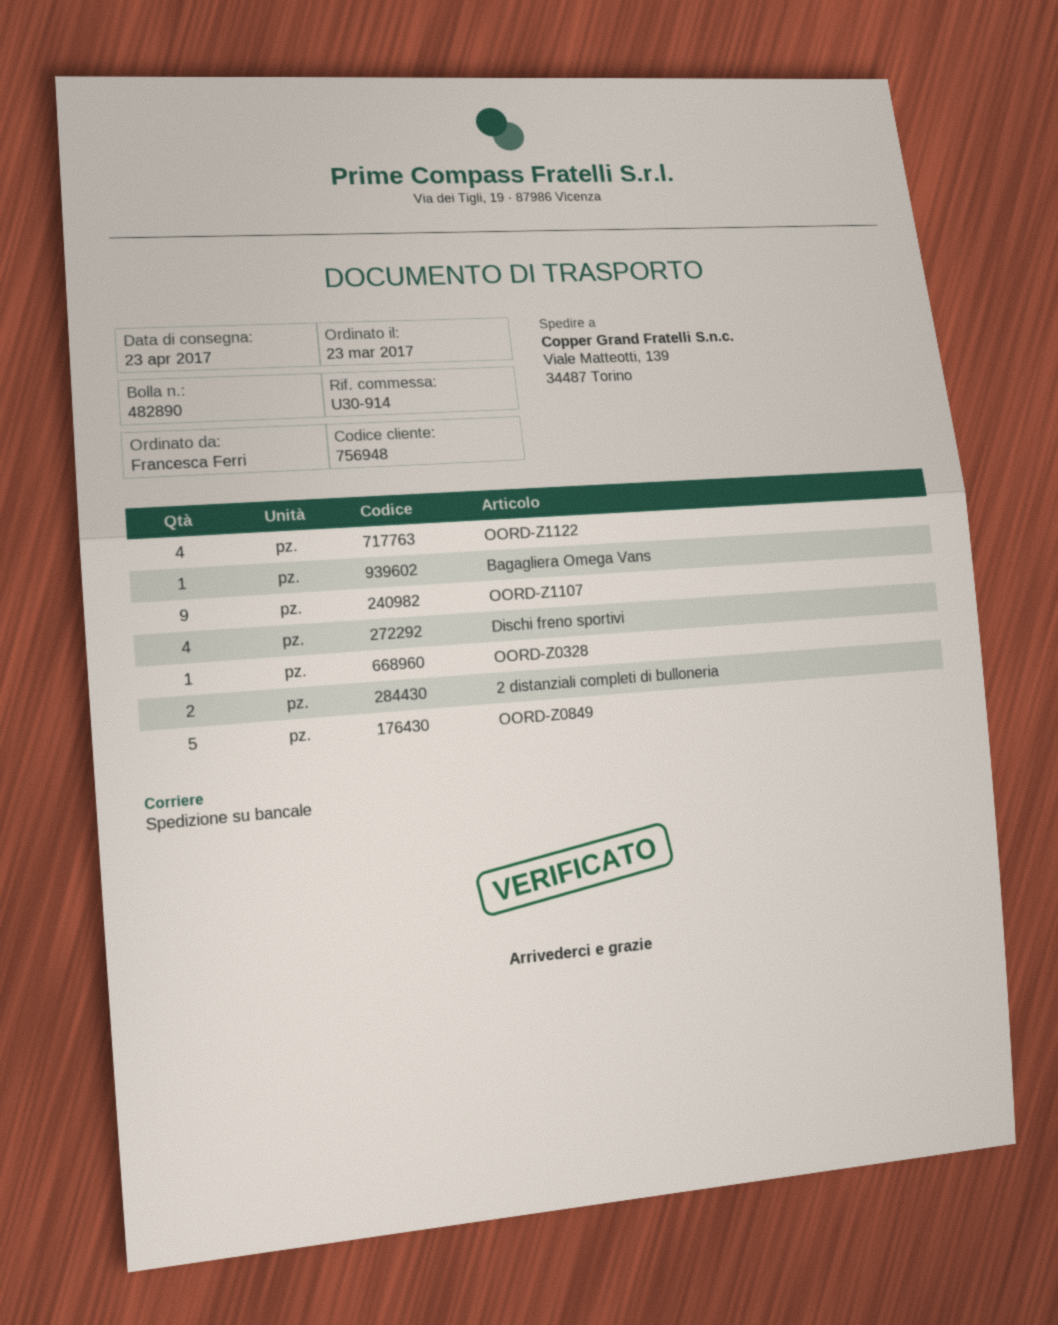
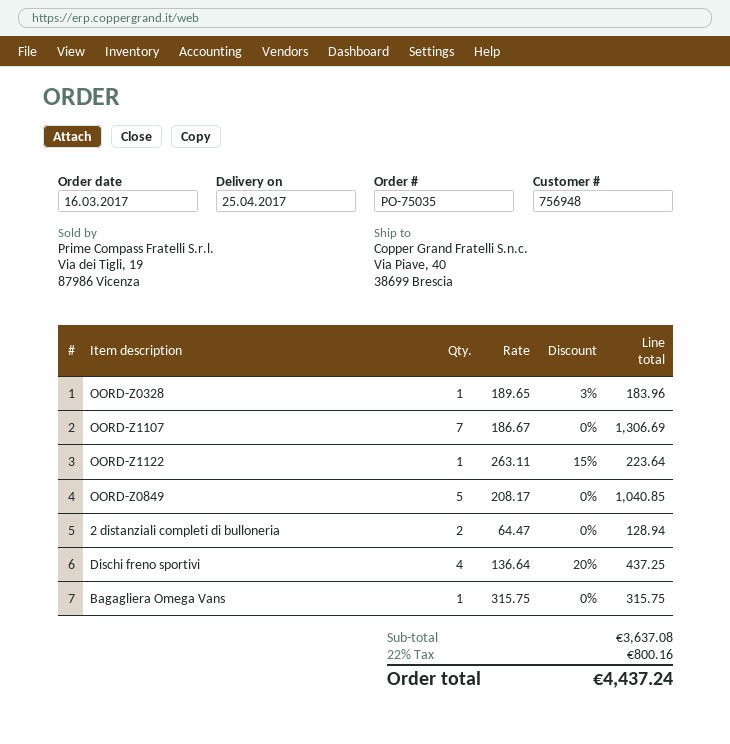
order date: 2017-03-23 -> 2017-03-16
delivery date: 2017-04-23 -> 2017-04-25
ship to: Viale Matteotti, 139, 34487 Torino -> Via Piave, 40, 38699 Brescia
OORD-Z1122: 4 -> 1
OORD-Z1107: 9 -> 7

